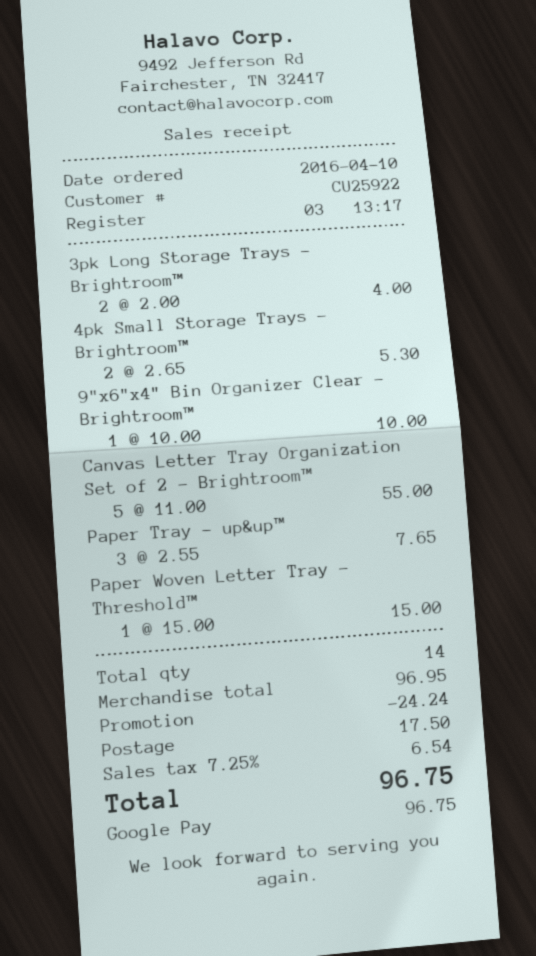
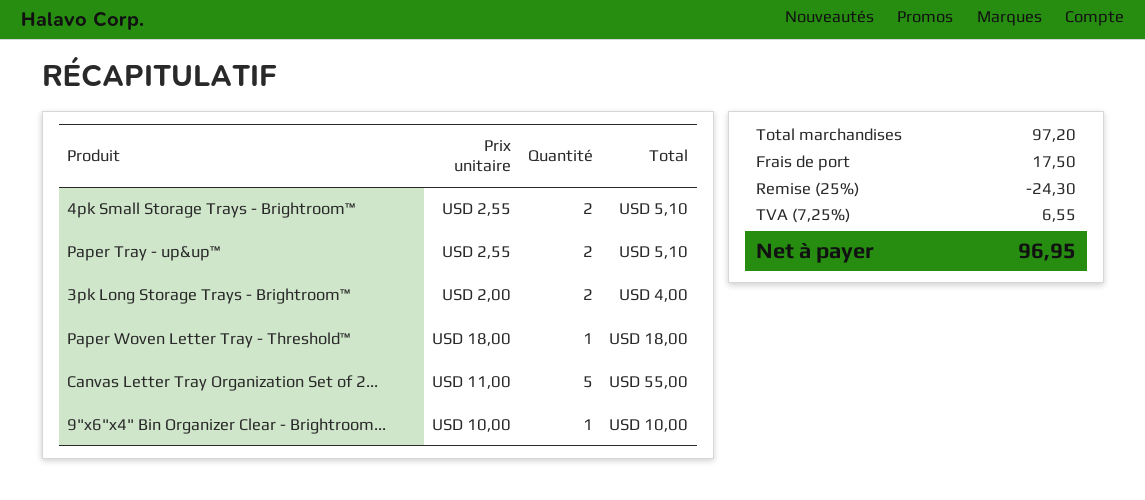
4pk Small Storage Trays - Brightroom™: 2 x 2.65 = 5.30 -> 2 x 2.55 = 5.10
Paper Tray - up&up™: 3 x 2.55 = 7.65 -> 2 x 2.55 = 5.10
Paper Woven Letter Tray - Threshold™: 1 x 15.00 = 15.00 -> 1 x 18.00 = 18.00
subtotal: 96.95 -> 97.20
discount: 24.24 -> 24.30
tax: 7.25% = 6.54 -> 7.25% = 6.55
total: 96.75 -> 96.95

